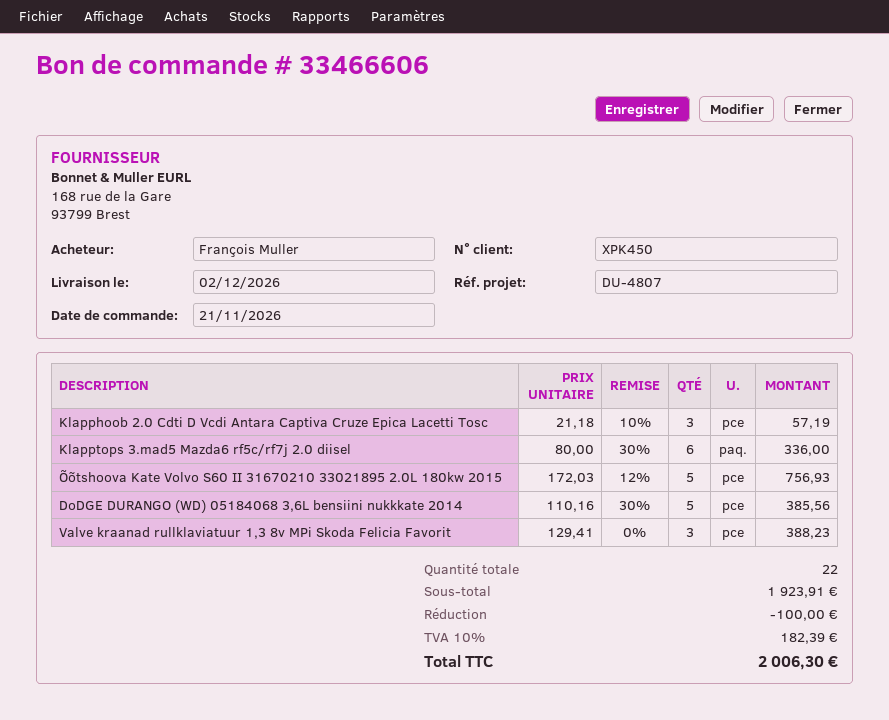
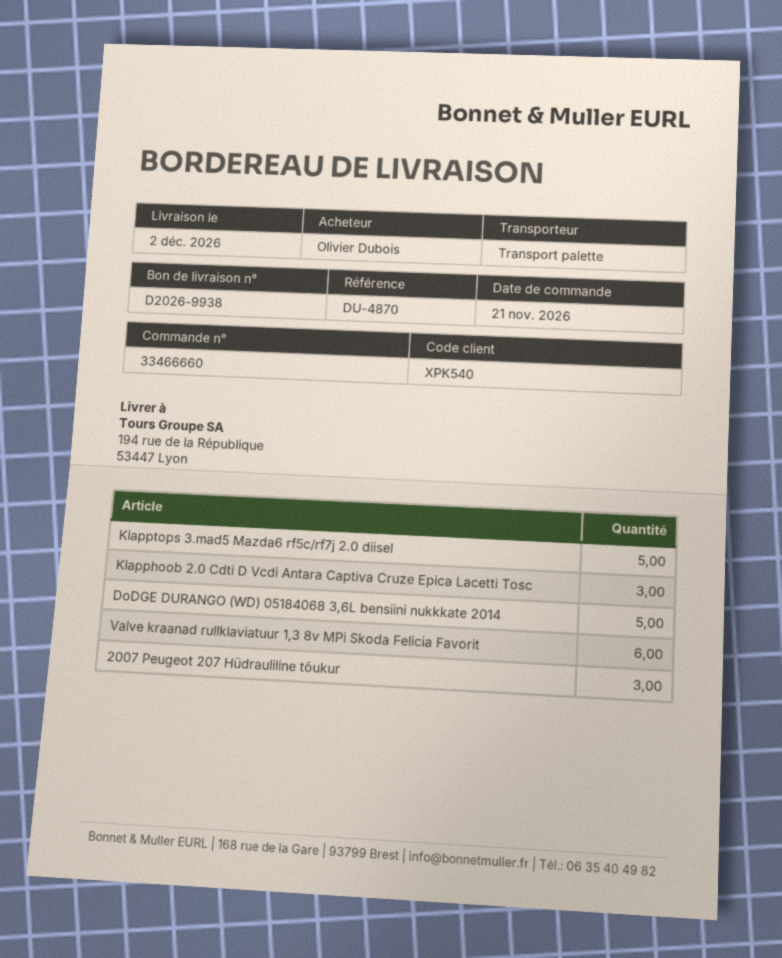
order number: 33466606 -> 33466660
customer number: XPK450 -> XPK540
reference: DU-4807 -> DU-4870
ordered by: François Muller -> Olivier Dubois
Klapptops 3.mad5 Mazda6 rf5c/rf7j 2.0 diisel: 6 -> 5
Õõtshoova Kate Volvo S60 II 31670210 33021895 2.0L 180kw 2015: 5 -> none
Valve kraanad rullklaviatuur 1,3 8v MPi Skoda Felicia Favorit: 3 -> 6
2007 Peugeot 207 Hüdrauliline tõukur: none -> 3

